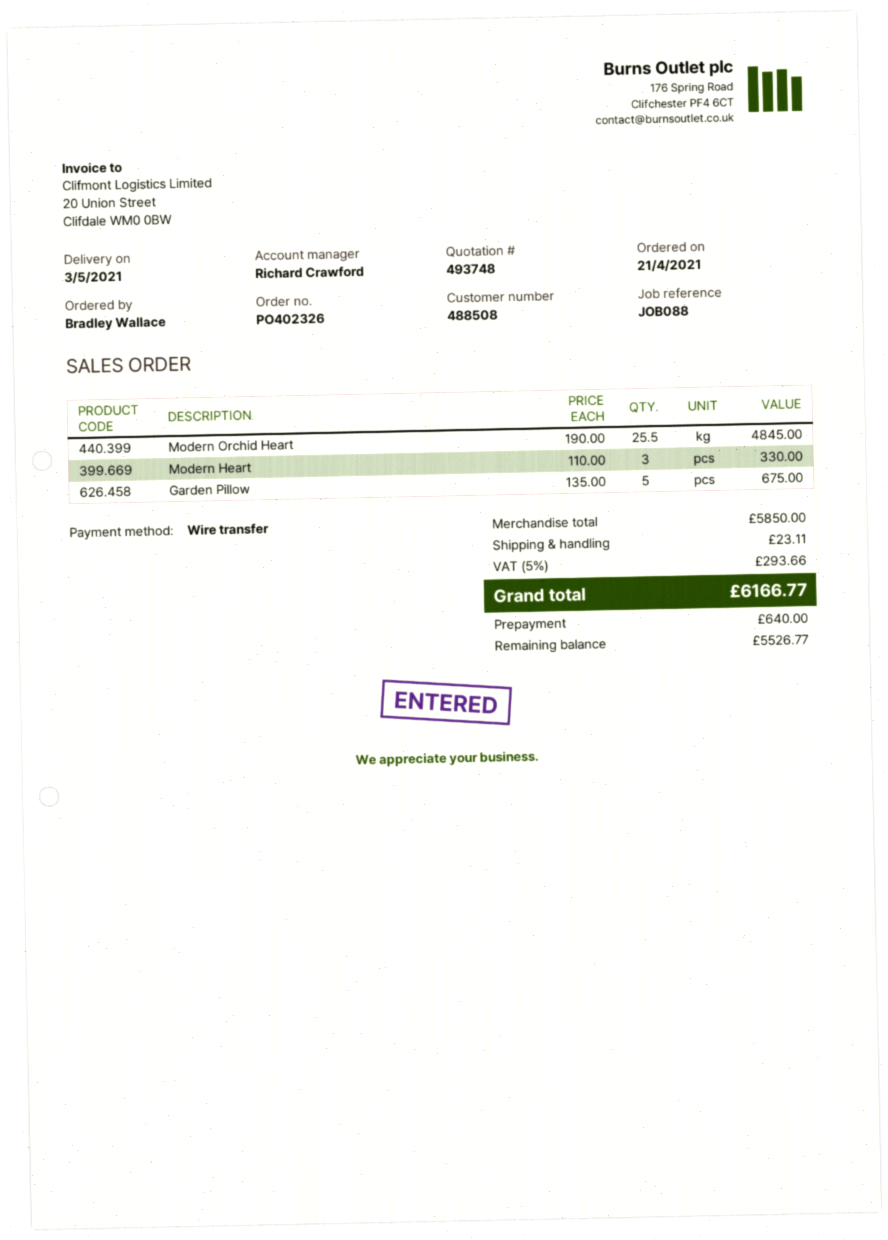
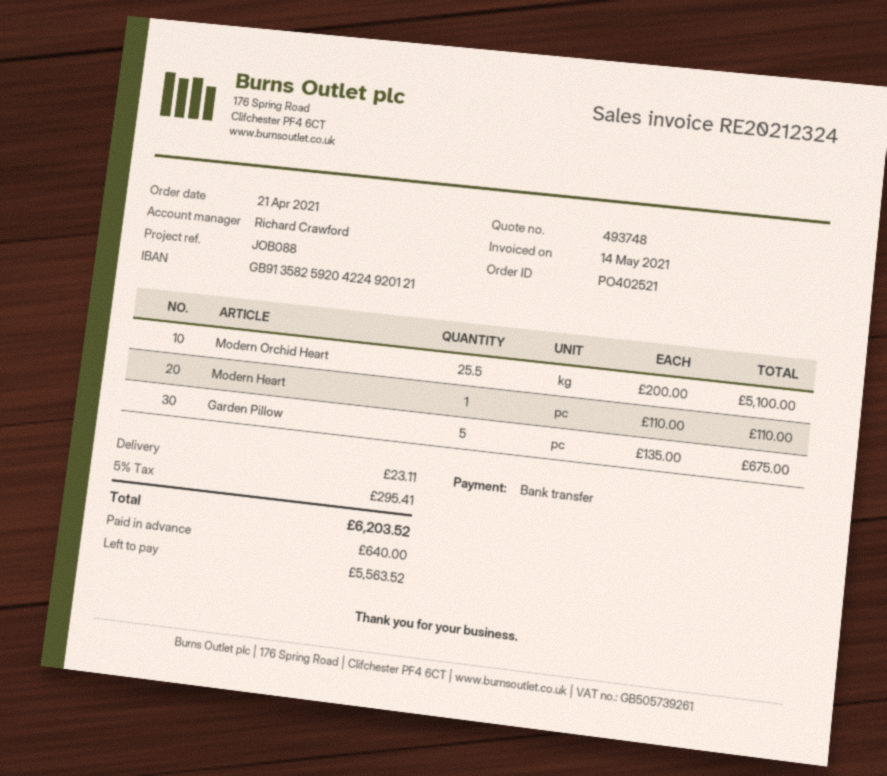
order number: PO402326 -> PO402521
Modern Orchid Heart: 25.5 x 190.00 = 4845.00 -> 25.5 x 200.00 = 5100.00
Modern Heart: 3 x 110.00 = 330.00 -> 1 x 110.00 = 110.00
tax: 5% = 293.66 -> 5% = 295.41
total: 6166.77 -> 6203.52
balance: 5526.77 -> 5563.52

